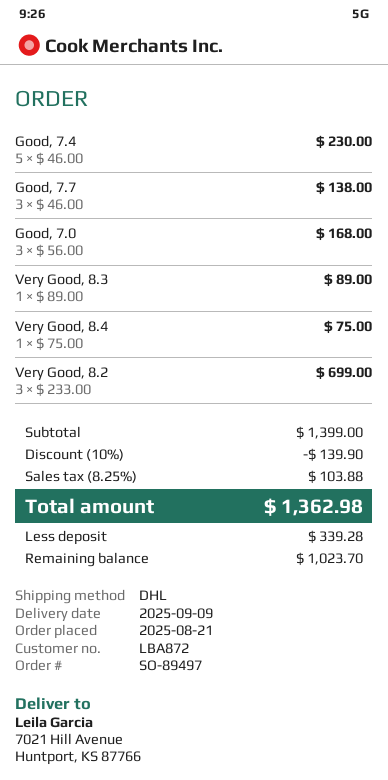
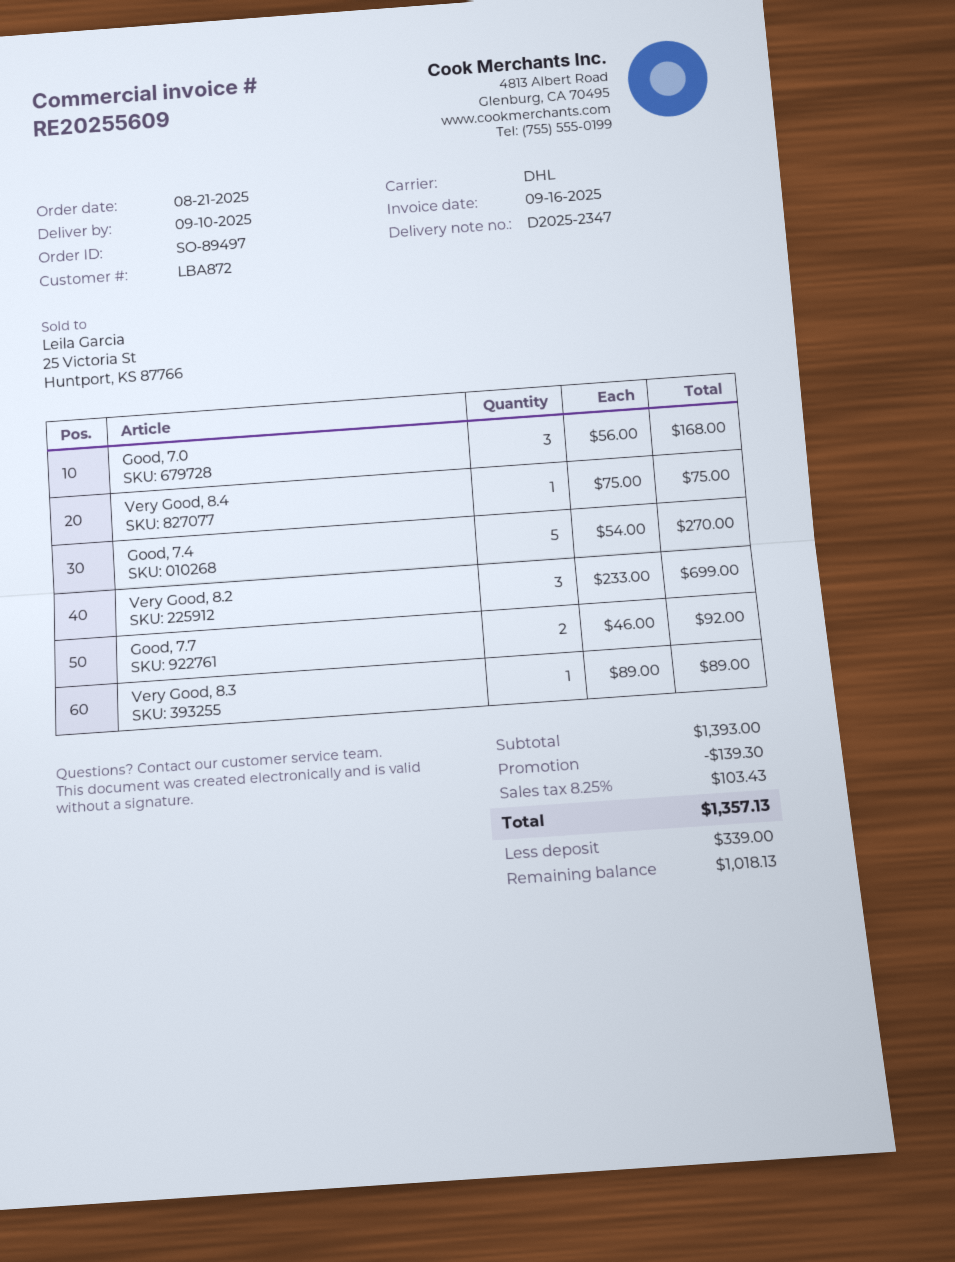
delivery date: 2025-09-09 -> 2025-09-10
Good, 7.4: 5 x 46.00 = 230.00 -> 5 x 54.00 = 270.00
Good, 7.7: 3 x 46.00 = 138.00 -> 2 x 46.00 = 92.00
subtotal: 1399.00 -> 1393.00
discount: 139.90 -> 139.30
tax: 8.25% = 103.88 -> 8.25% = 103.43
total: 1362.98 -> 1357.13
deposit: 339.28 -> 339.00
balance: 1023.70 -> 1018.13

